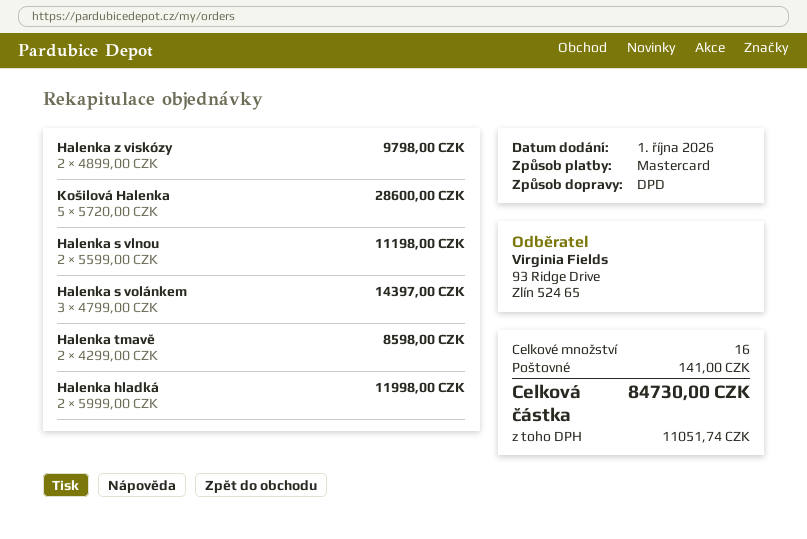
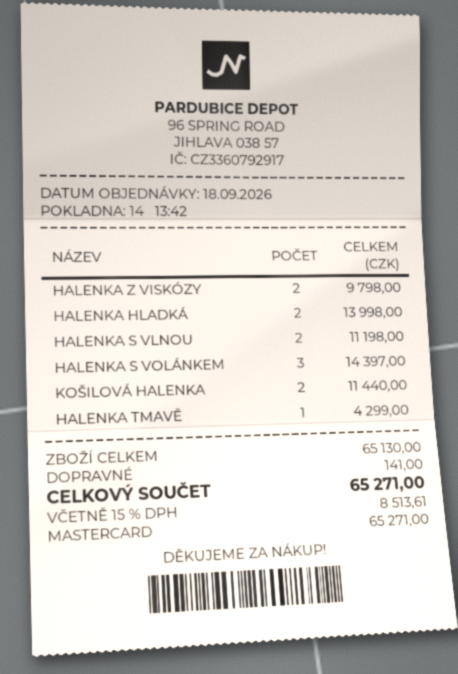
Košilová Halenka: 5 for 28600.00 -> 2 for 11440.00
Halenka tmavě: 2 for 8598.00 -> 1 for 4299.00
Halenka hladká: 2 for 11998.00 -> 2 for 13998.00
tax: 11051.74 -> 8513.61
total: 84730.00 -> 65271.00

